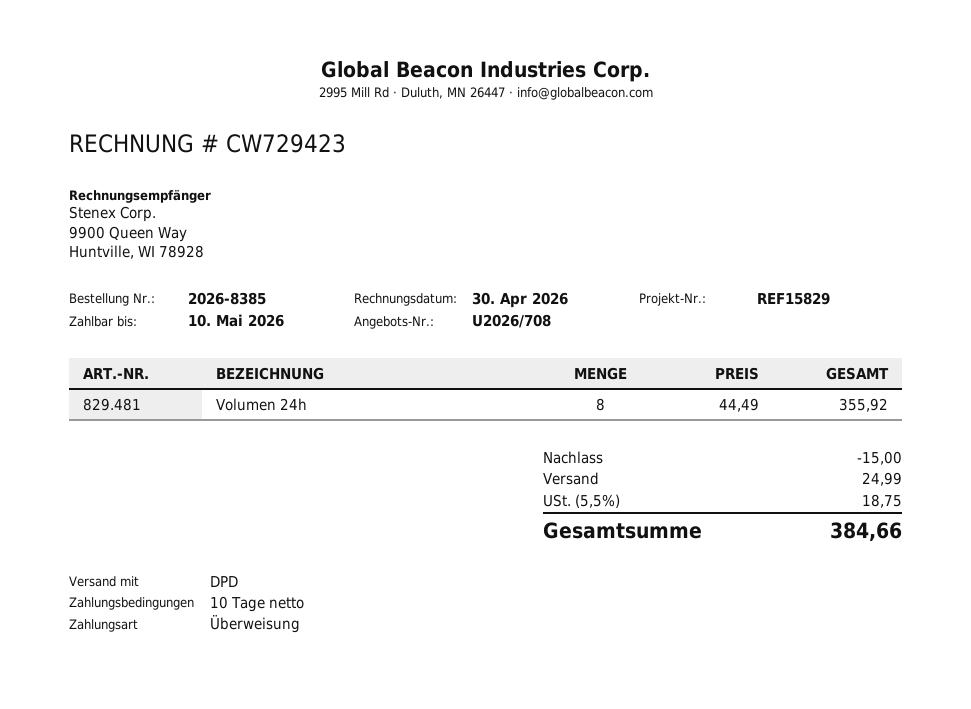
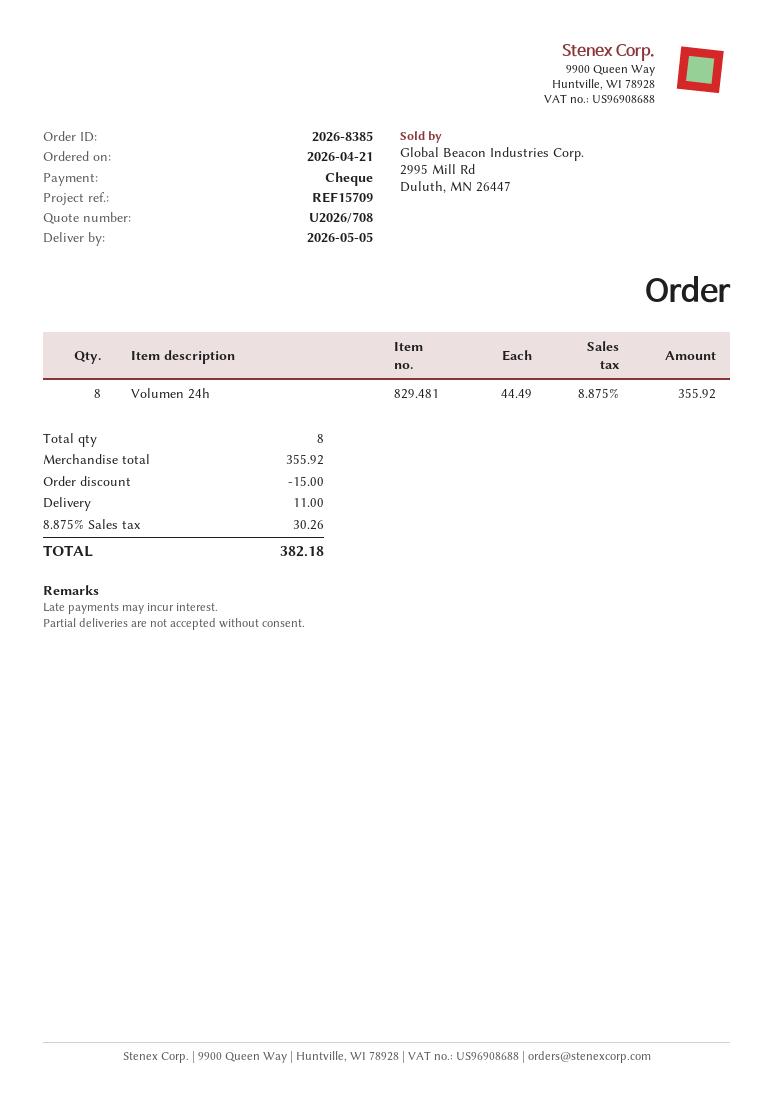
reference: REF15829 -> REF15709
payment method: bank transfer -> cheque
shipping: 24.99 -> 11.00
tax: 5.5% = 18.75 -> 8.875% = 30.26
total: 384.66 -> 382.18

